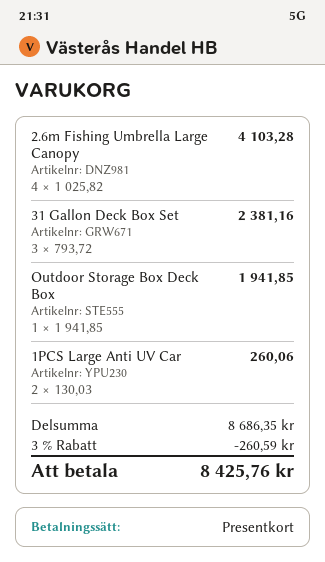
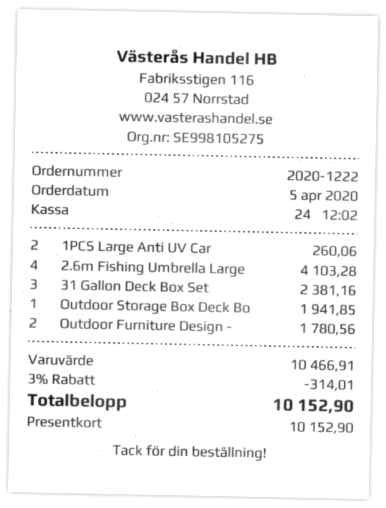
Outdoor Furniture Design -: none -> 2 for 1780.56
subtotal: 8686.35 -> 10466.91
discount: 3% = 260.59 -> 3% = 314.01
total: 8425.76 -> 10152.90

